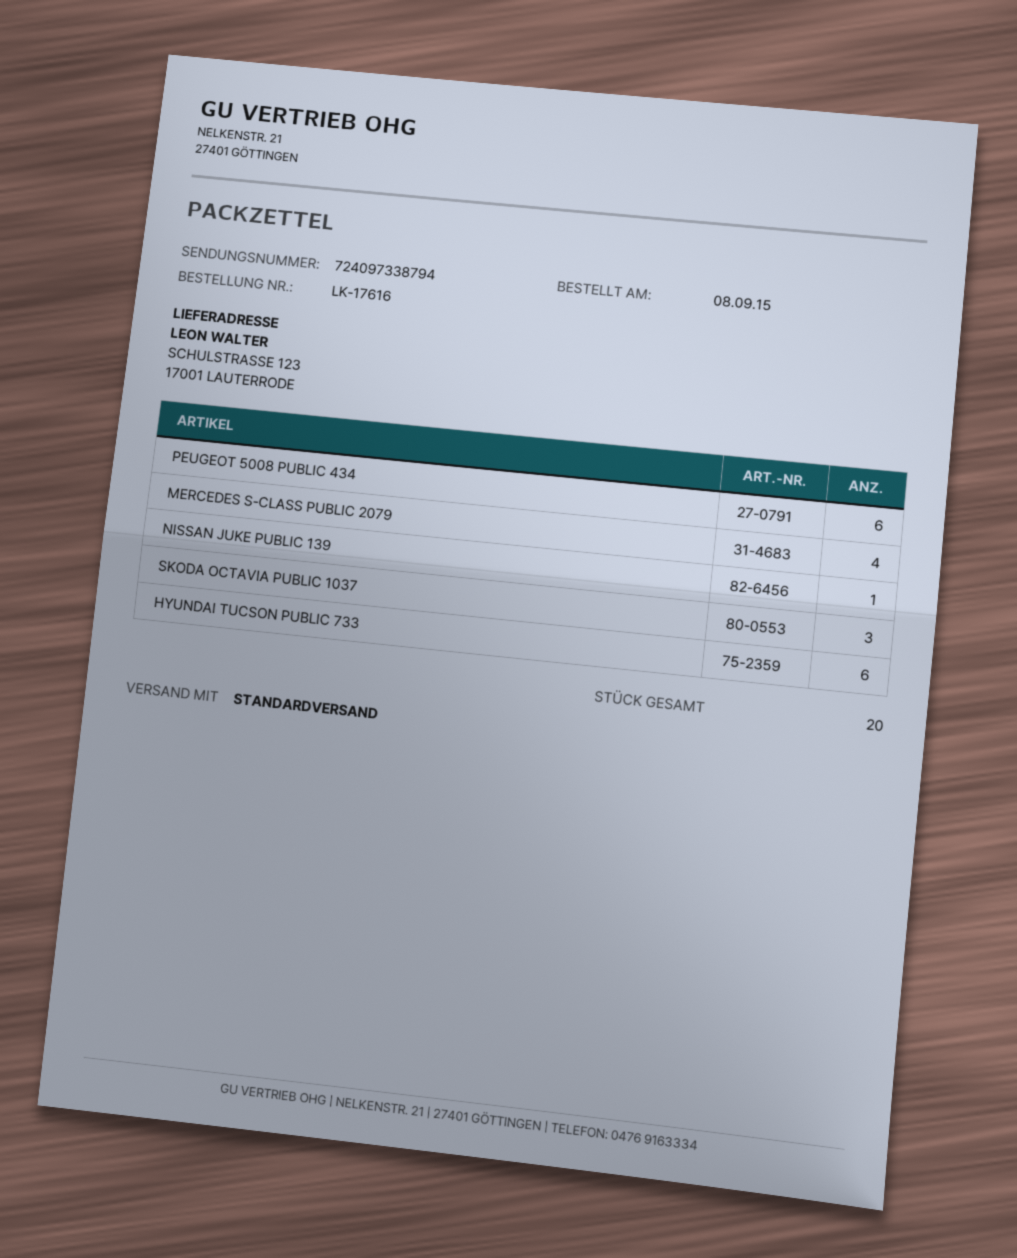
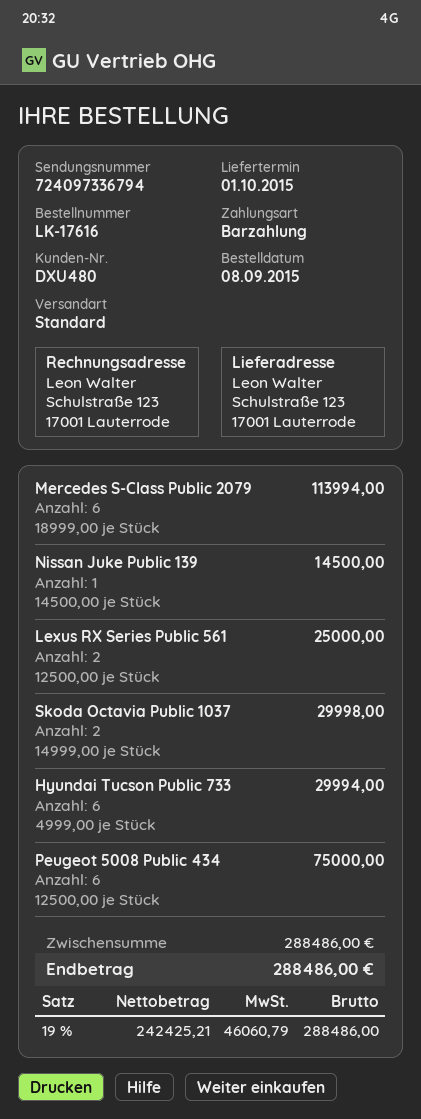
tracking number: 724097338794 -> 724097336794
MERCEDES S-CLASS PUBLIC 2079: 4 -> 6
SKODA OCTAVIA PUBLIC 1037: 3 -> 2
Lexus RX Series Public 561: none -> 2

